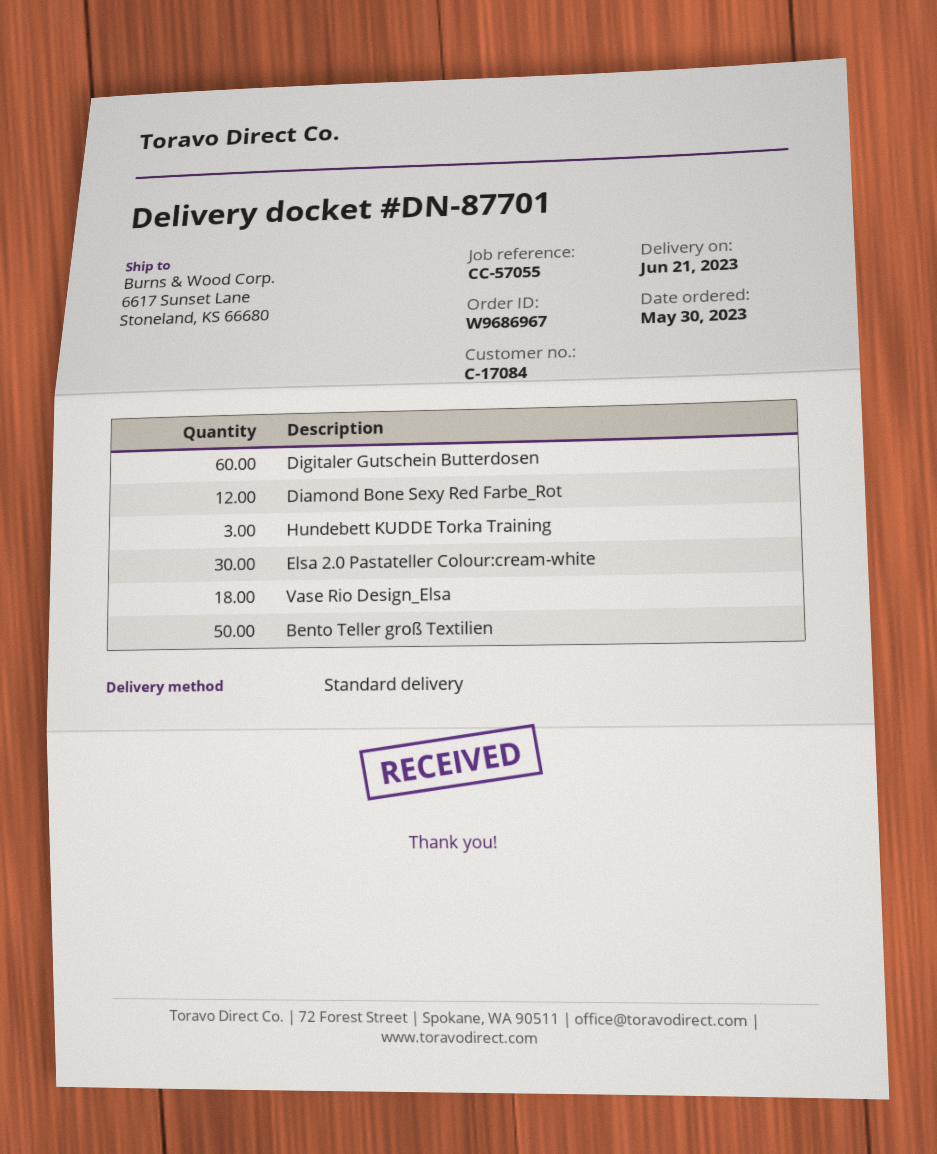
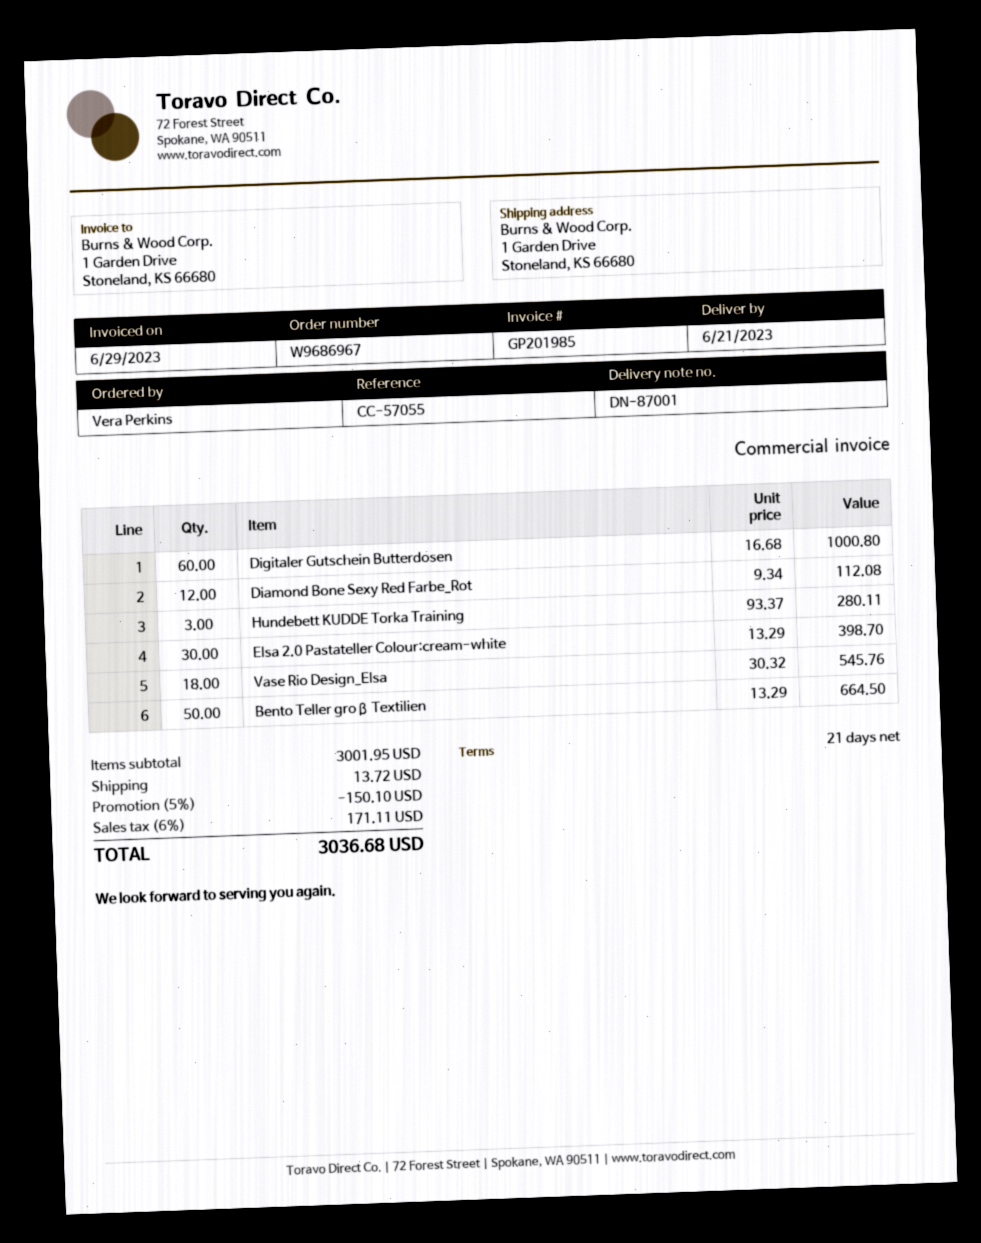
delivery note number: DN-87701 -> DN-87001
ship to: 6617 Sunset Lane, Stoneland, KS 66680 -> 1 Garden Drive, Stoneland, KS 66680

